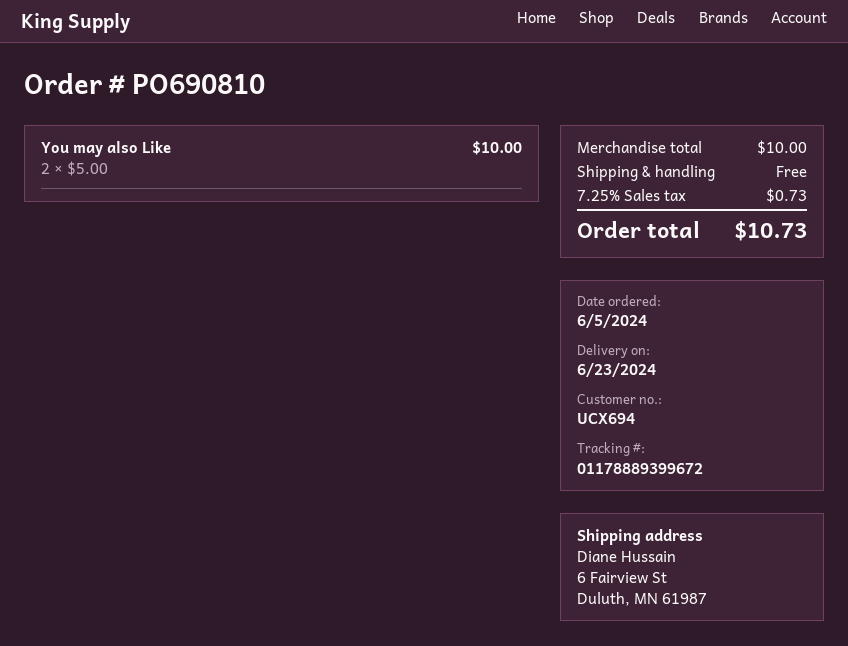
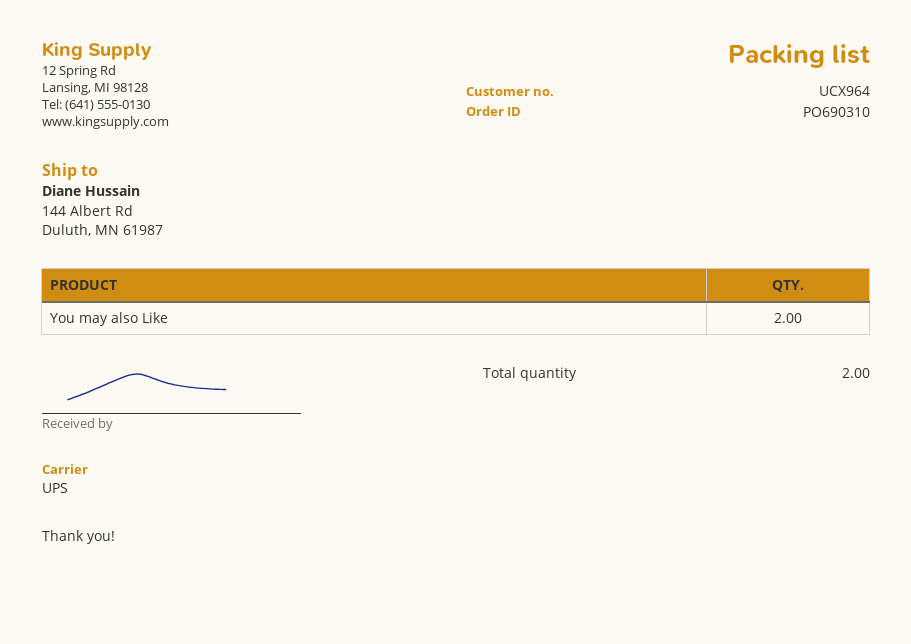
order number: PO690810 -> PO690310
customer number: UCX694 -> UCX964
ship to: 6 Fairview St, Duluth, MN 61987 -> 144 Albert Rd, Duluth, MN 61987

